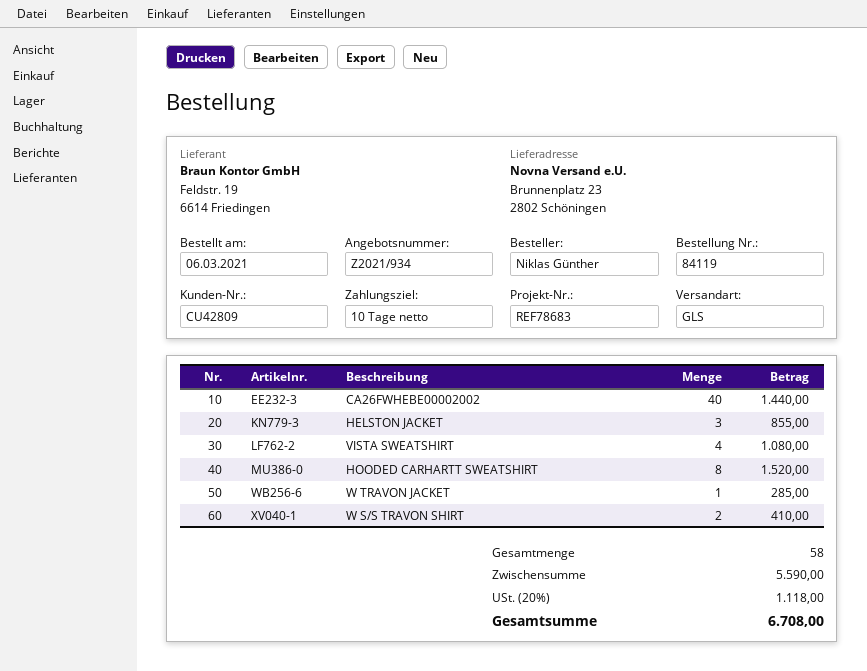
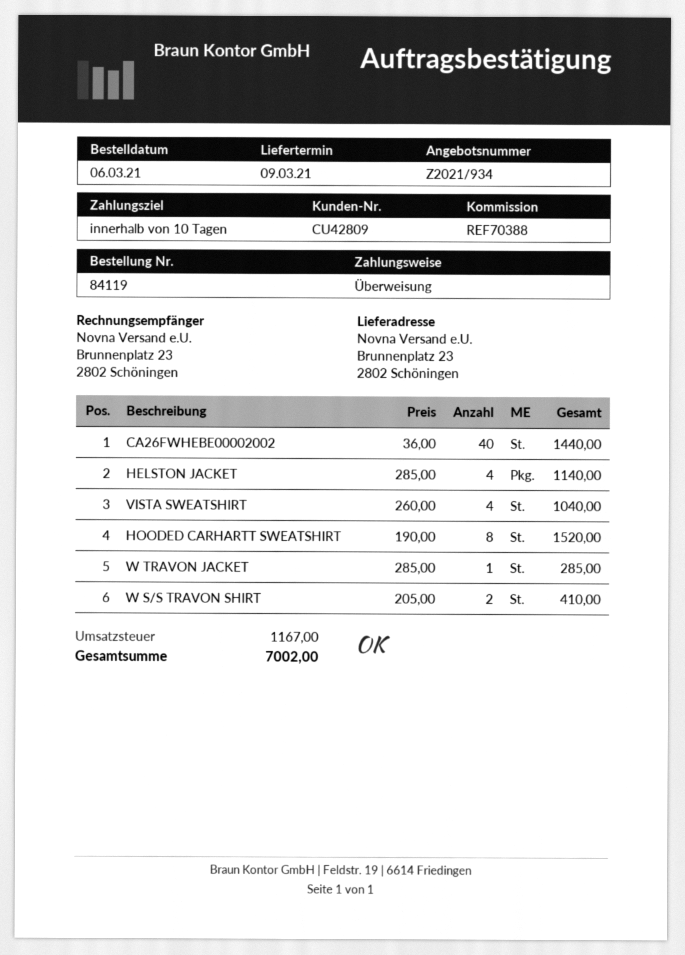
reference: REF78683 -> REF70388
HELSTON JACKET: 3 for 855.00 -> 4 for 1140.00
VISTA SWEATSHIRT: 4 for 1080.00 -> 4 for 1040.00
tax: 1118.00 -> 1167.00
total: 6708.00 -> 7002.00

